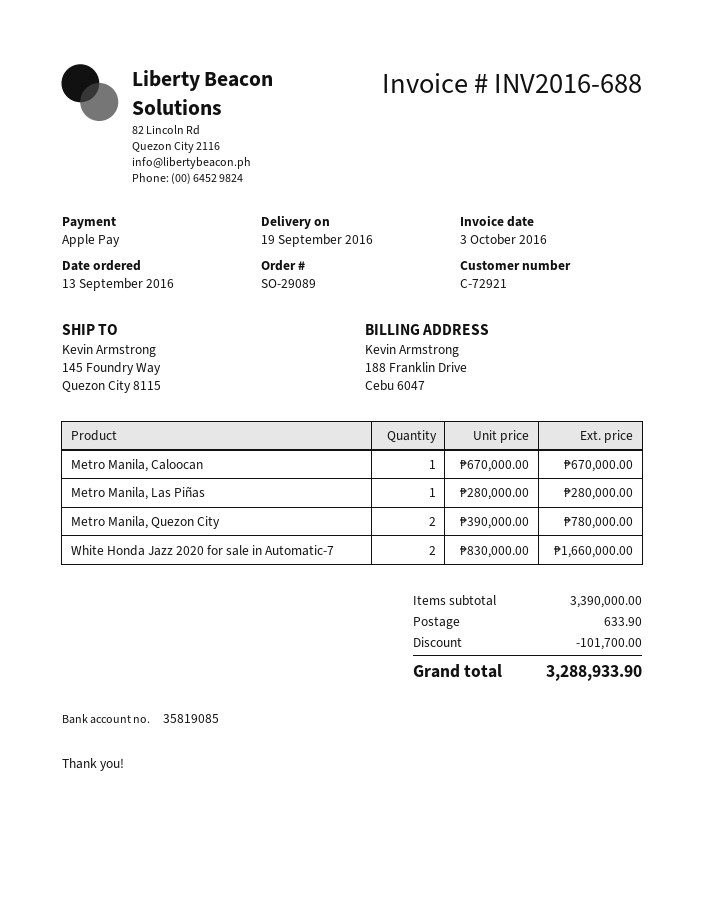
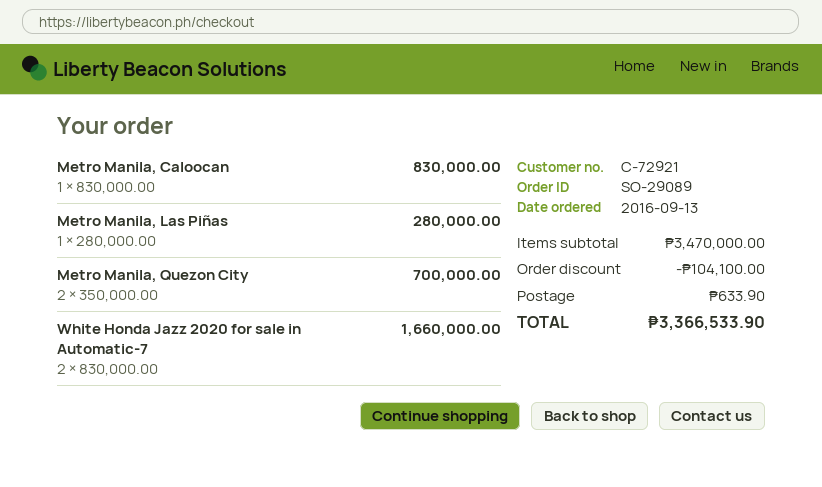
Metro Manila, Caloocan: 1 x 670000.00 = 670000.00 -> 1 x 830000.00 = 830000.00
Metro Manila, Quezon City: 2 x 390000.00 = 780000.00 -> 2 x 350000.00 = 700000.00
subtotal: 3390000.00 -> 3470000.00
discount: 101700.00 -> 104100.00
total: 3288933.90 -> 3366533.90

